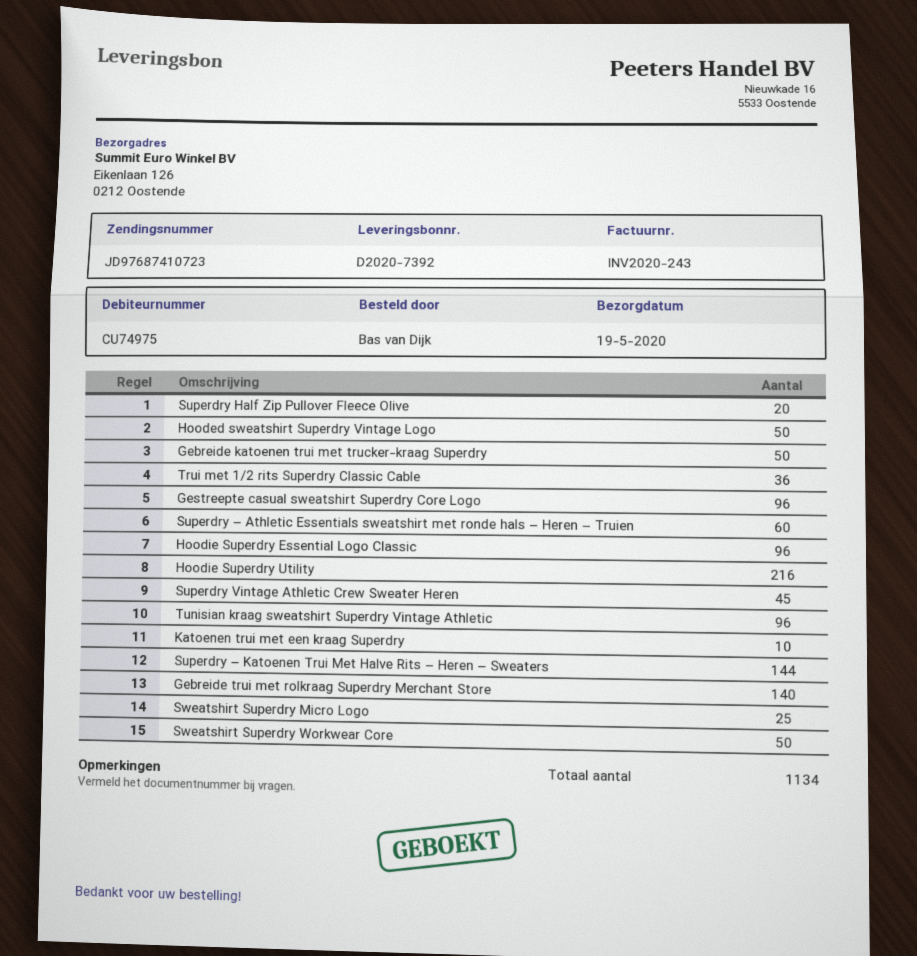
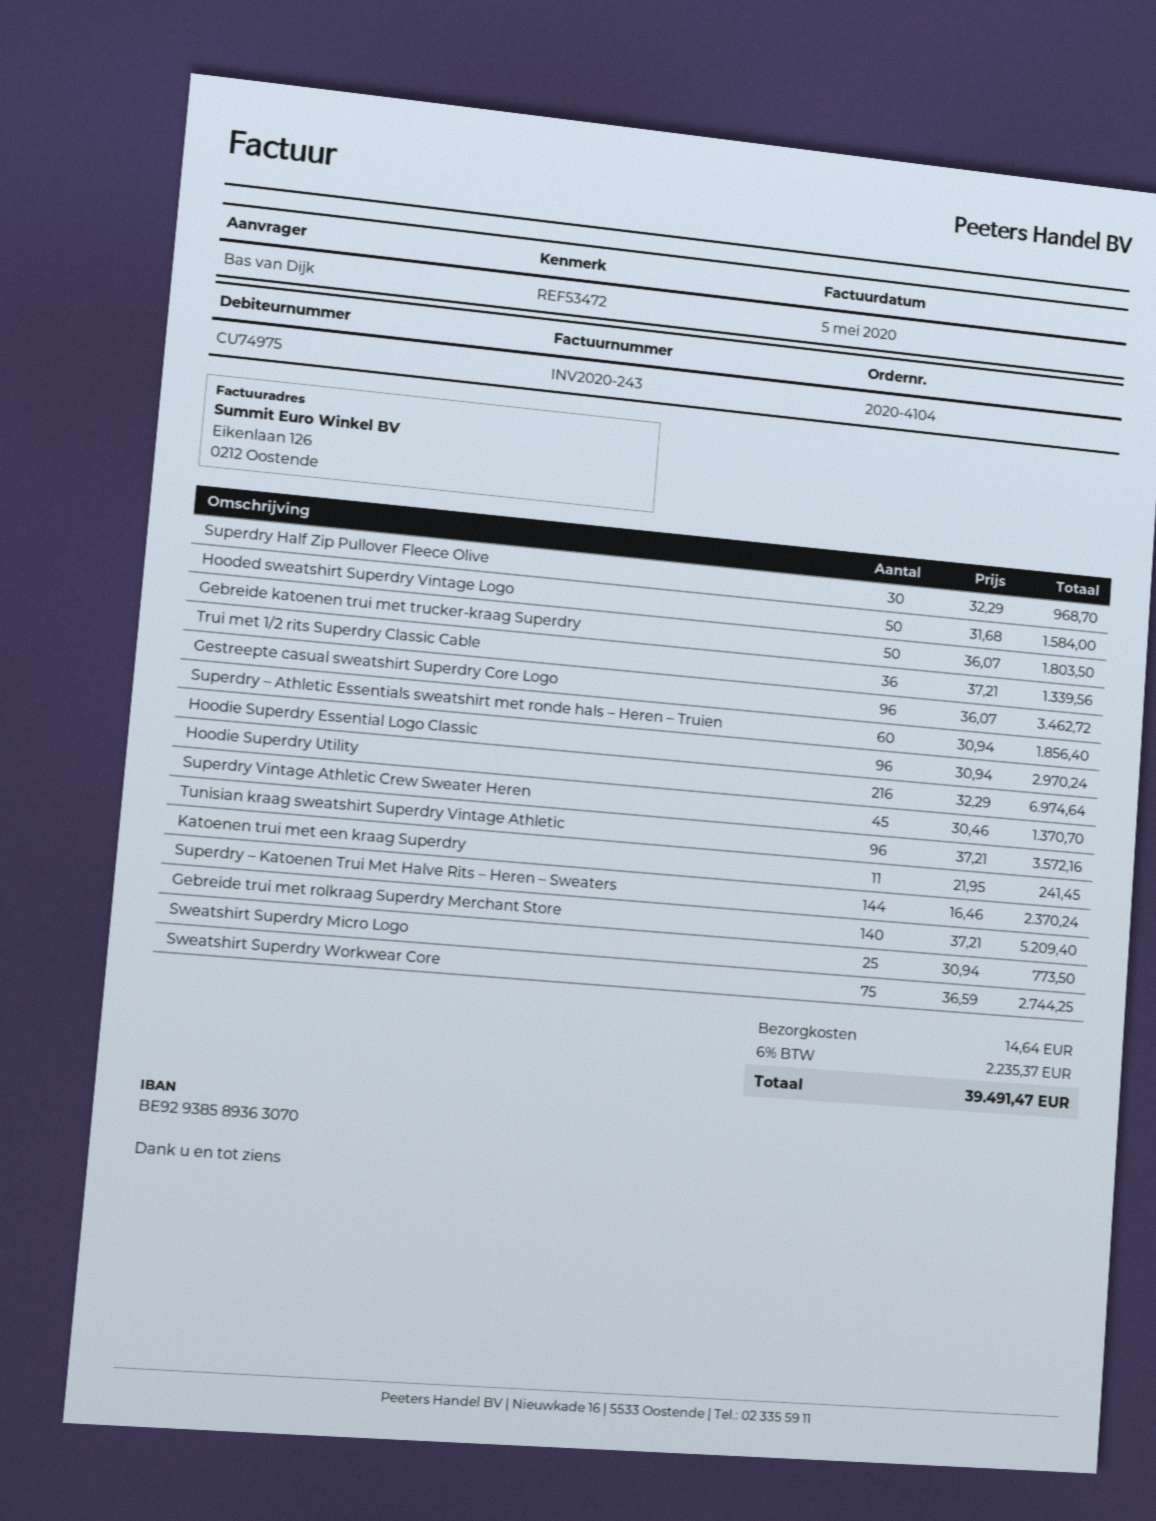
Superdry Half Zip Pullover Fleece Olive: 20 -> 30
Katoenen trui met een kraag Superdry: 10 -> 11
Sweatshirt Superdry Workwear Core: 50 -> 75

